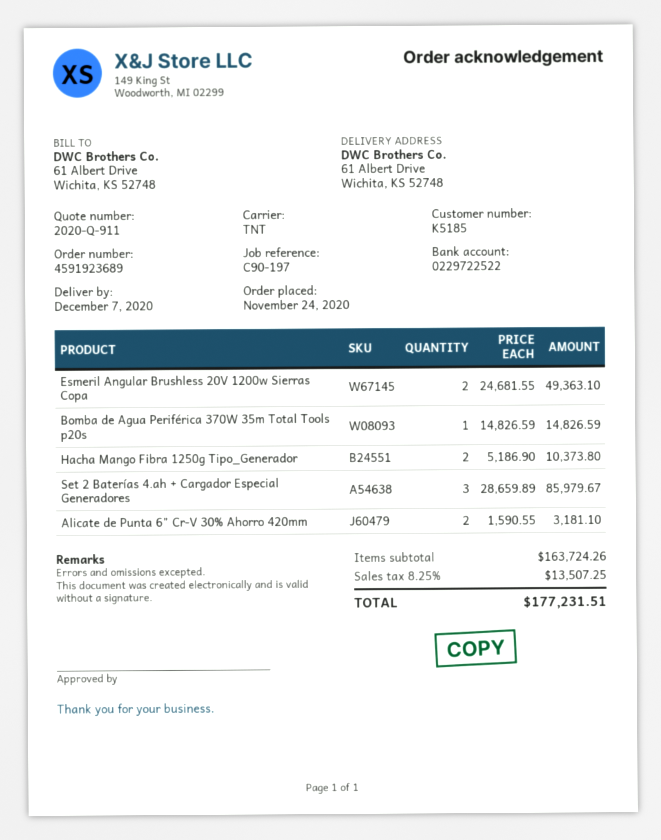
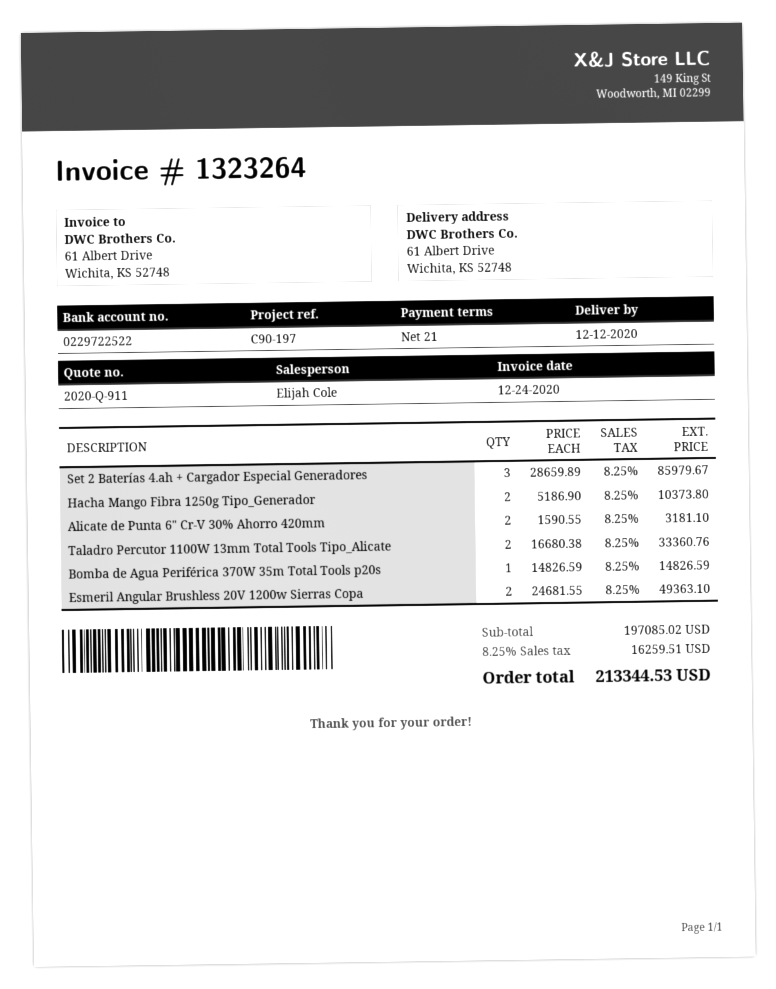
delivery date: 2020-12-07 -> 2020-12-12
Taladro Percutor 1100W 13mm Total Tools Tipo_Alicate: none -> 2 x 16680.38 = 33360.76
subtotal: 163724.26 -> 197085.02
tax: 8.25% = 13507.25 -> 8.25% = 16259.51
total: 177231.51 -> 213344.53

